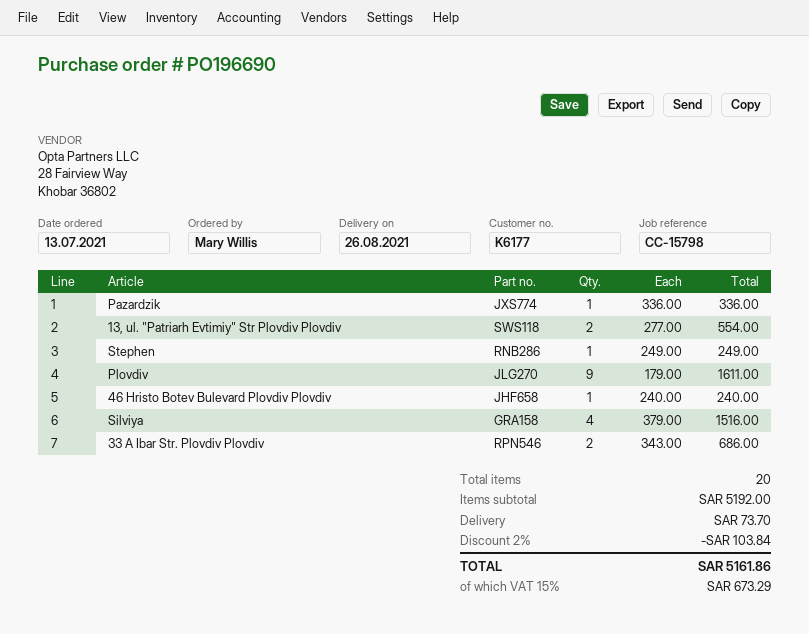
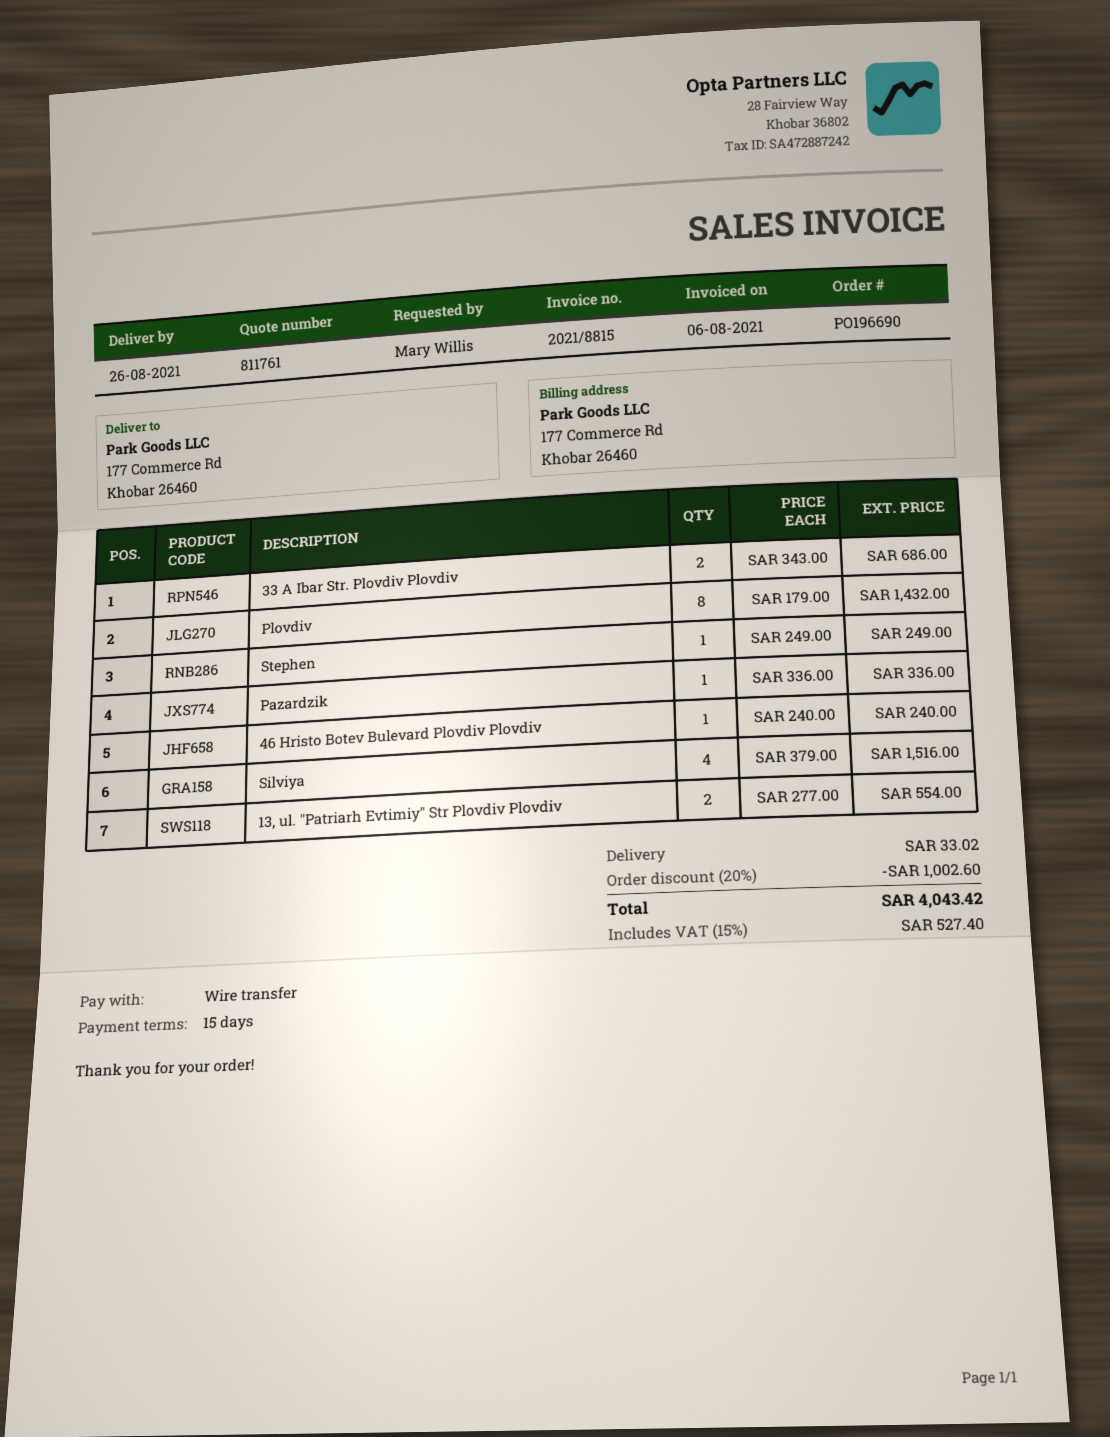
Plovdiv: 9 x 179.00 = 1611.00 -> 8 x 179.00 = 1432.00
discount: 2% = 103.84 -> 20% = 1002.60
shipping: 73.70 -> 33.02
tax: 15% = 673.29 -> 15% = 527.40
total: 5161.86 -> 4043.42

